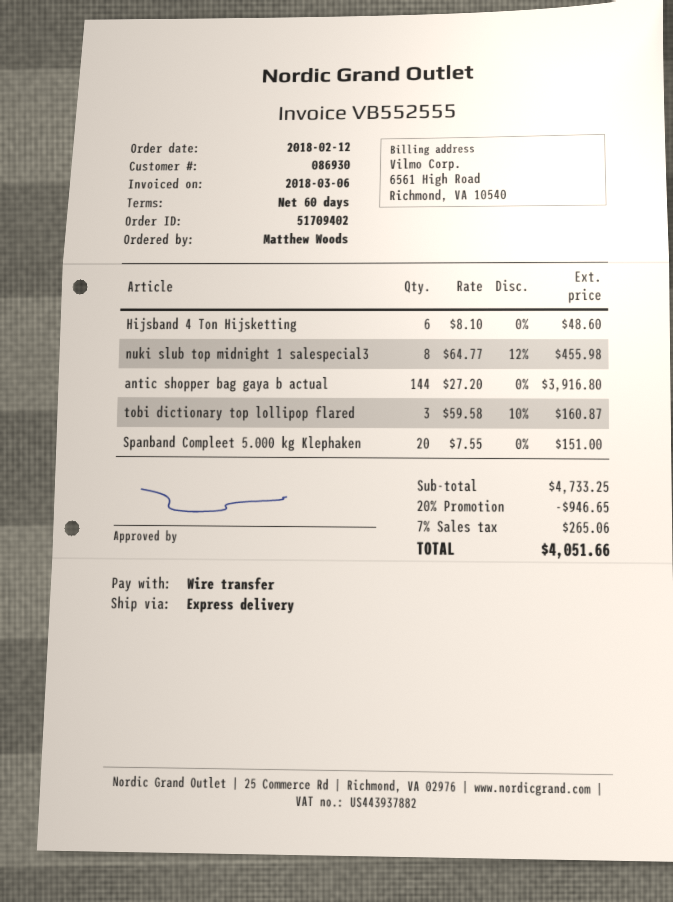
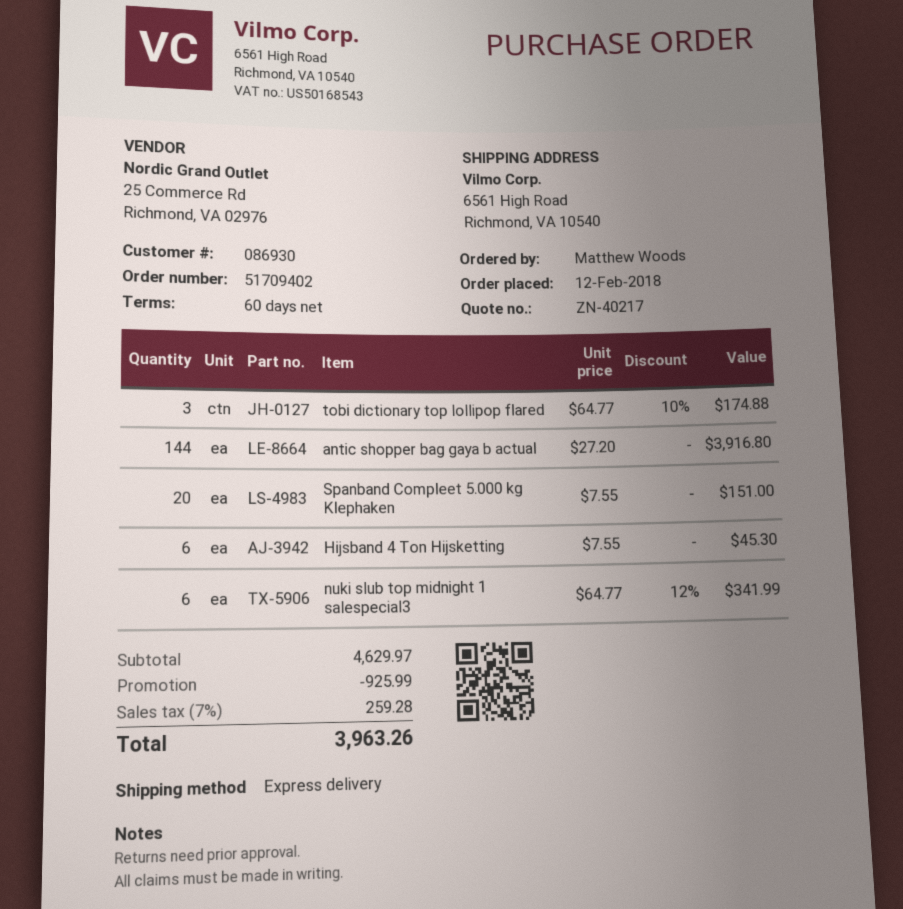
Hijsband 4 Ton Hijsketting: 6 x 8.10 = 48.60 -> 6 x 7.55 = 45.30
nuki slub top midnight 1 salespecial3: 8 x 64.77 - 12% = 455.98 -> 6 x 64.77 - 12% = 341.99
tobi dictionary top lollipop flared: 3 x 59.58 - 10% = 160.87 -> 3 x 64.77 - 10% = 174.88
subtotal: 4733.25 -> 4629.97
discount: 946.65 -> 925.99
tax: 7% = 265.06 -> 7% = 259.28
total: 4051.66 -> 3963.26

